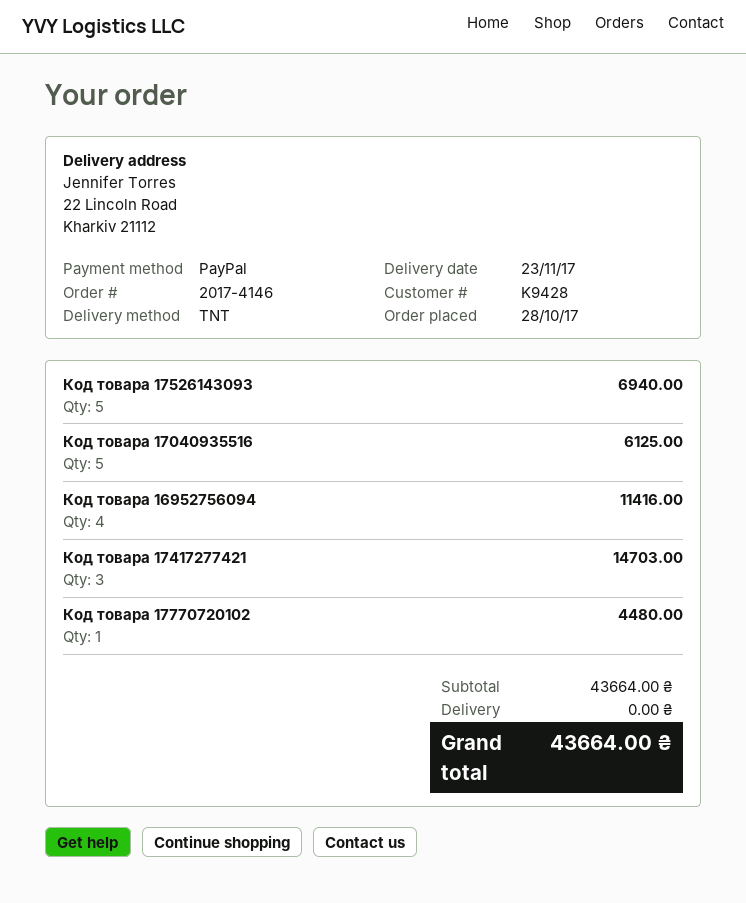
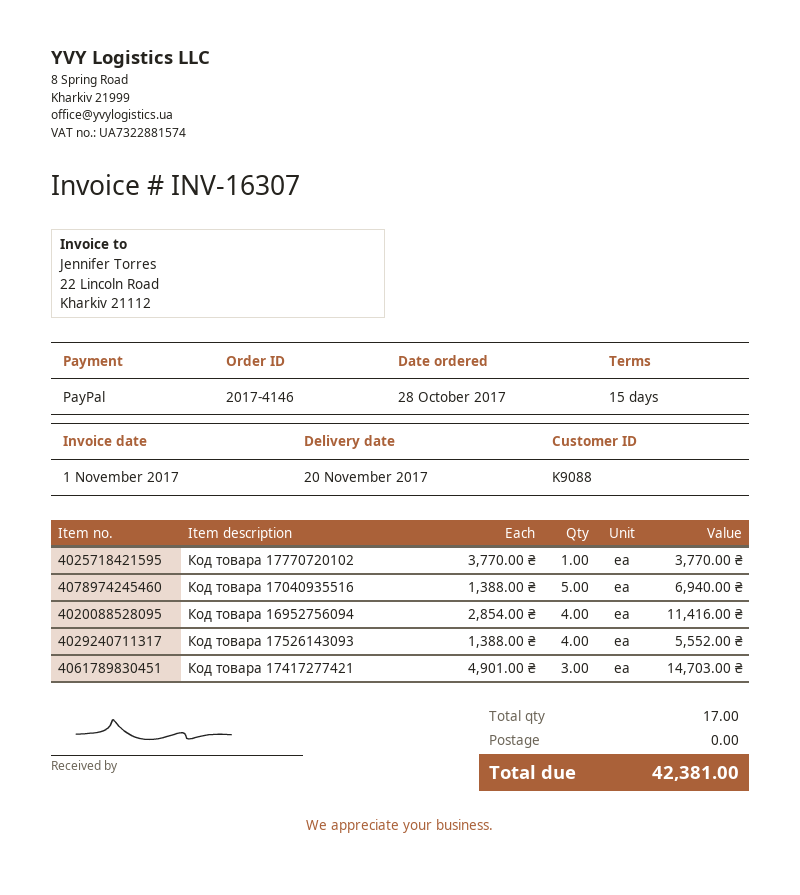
delivery date: 2017-11-23 -> 2017-11-20
customer number: K9428 -> K9088
Код товара 17526143093: 5 for 6940.00 -> 4 for 5552.00
Код товара 17040935516: 5 for 6125.00 -> 5 for 6940.00
Код товара 17770720102: 1 for 4480.00 -> 1 for 3770.00
total: 43664.00 -> 42381.00

